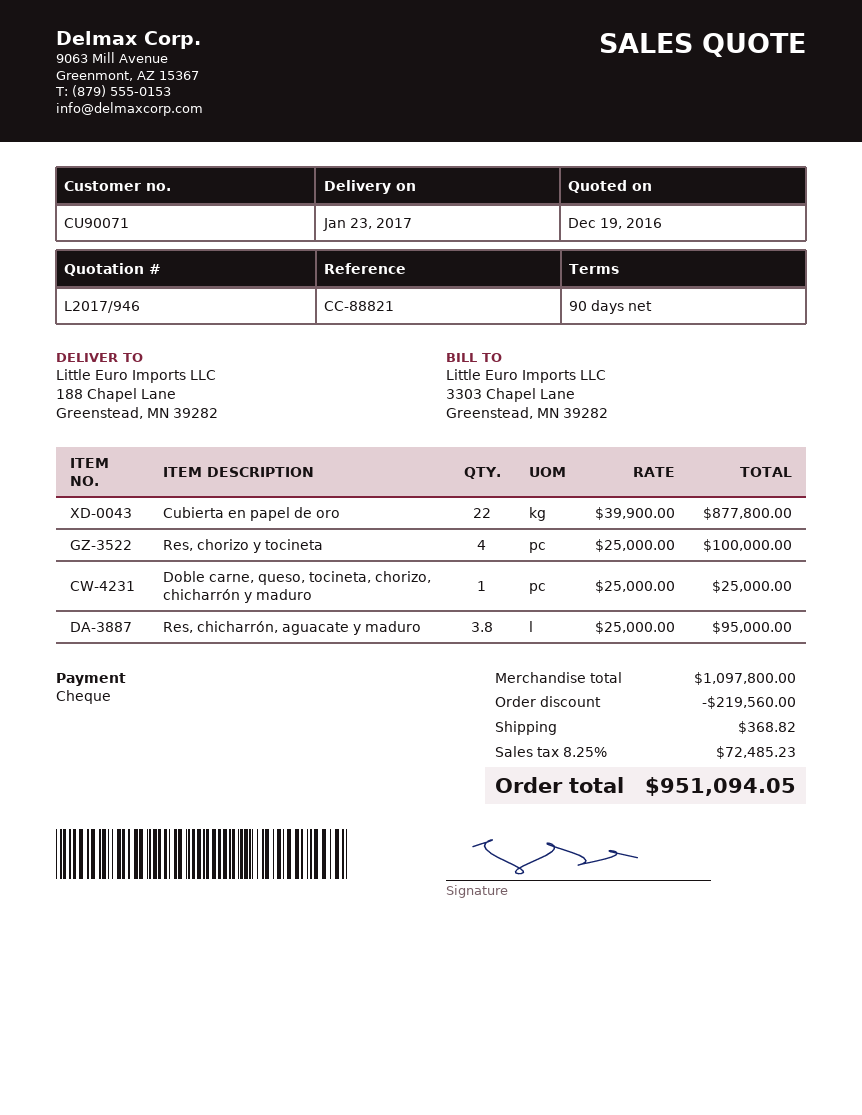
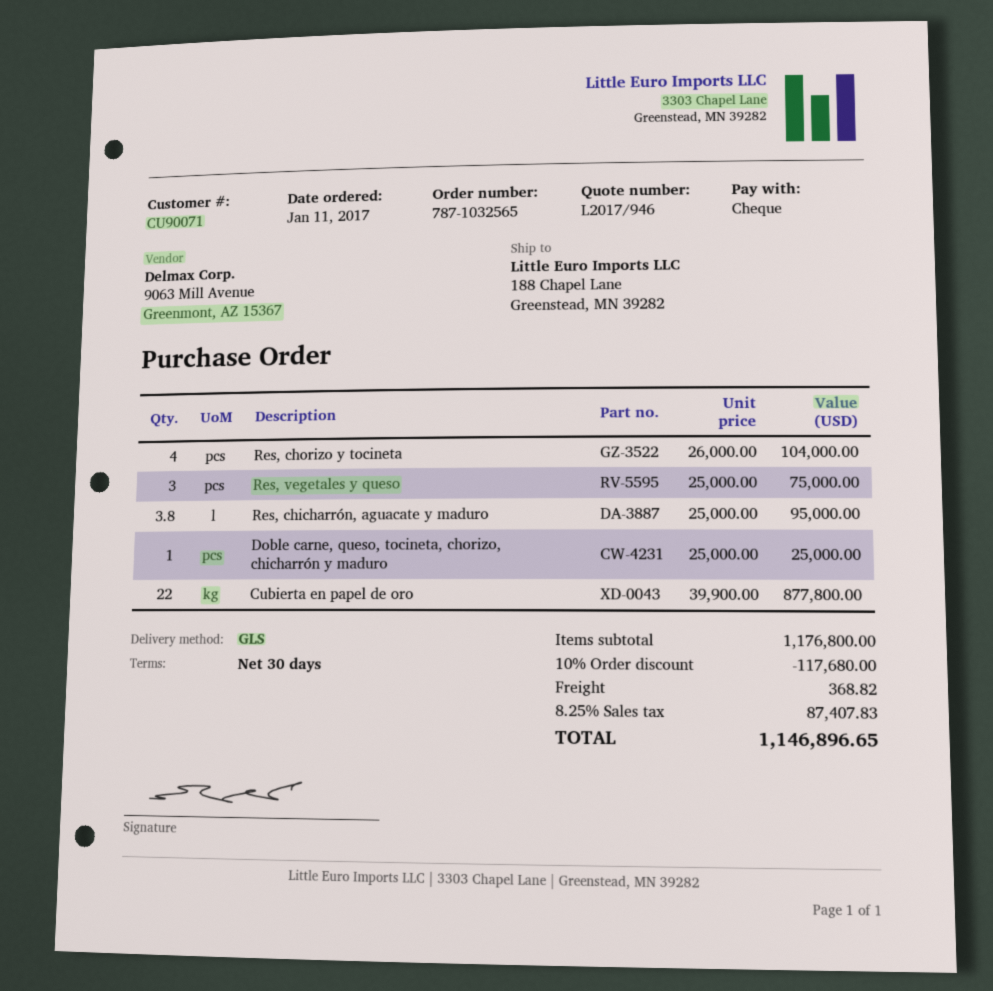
payment terms: 90 days -> 30 days
Res, chorizo y tocineta: 4 x 25000.00 = 100000.00 -> 4 x 26000.00 = 104000.00
Res, vegetales y queso: none -> 3 x 25000.00 = 75000.00
subtotal: 1097800.00 -> 1176800.00
discount: 219560.00 -> 117680.00
tax: 8.25% = 72485.23 -> 8.25% = 87407.83
total: 951094.05 -> 1146896.65

